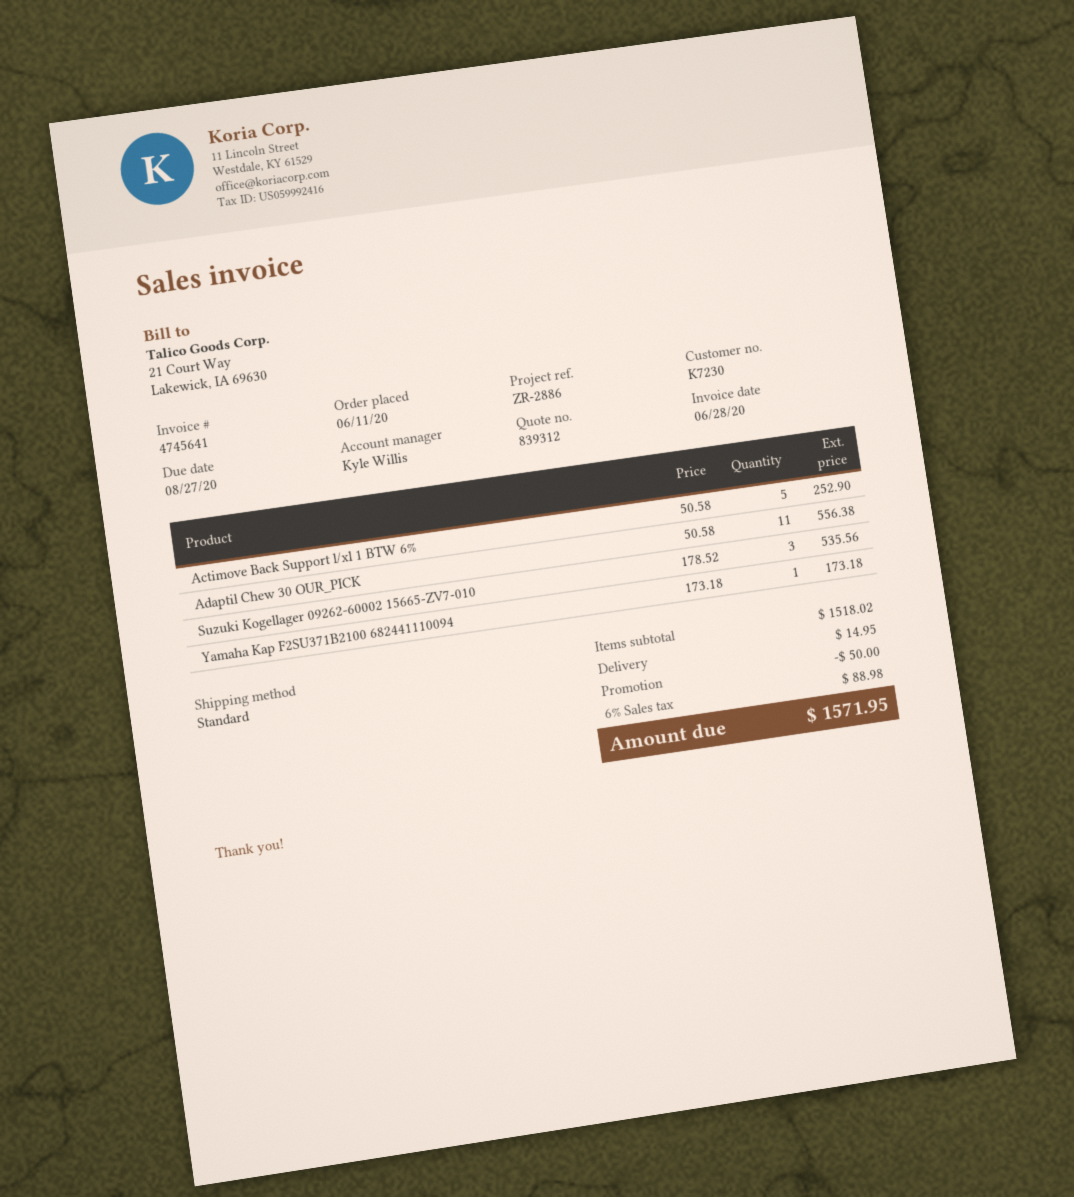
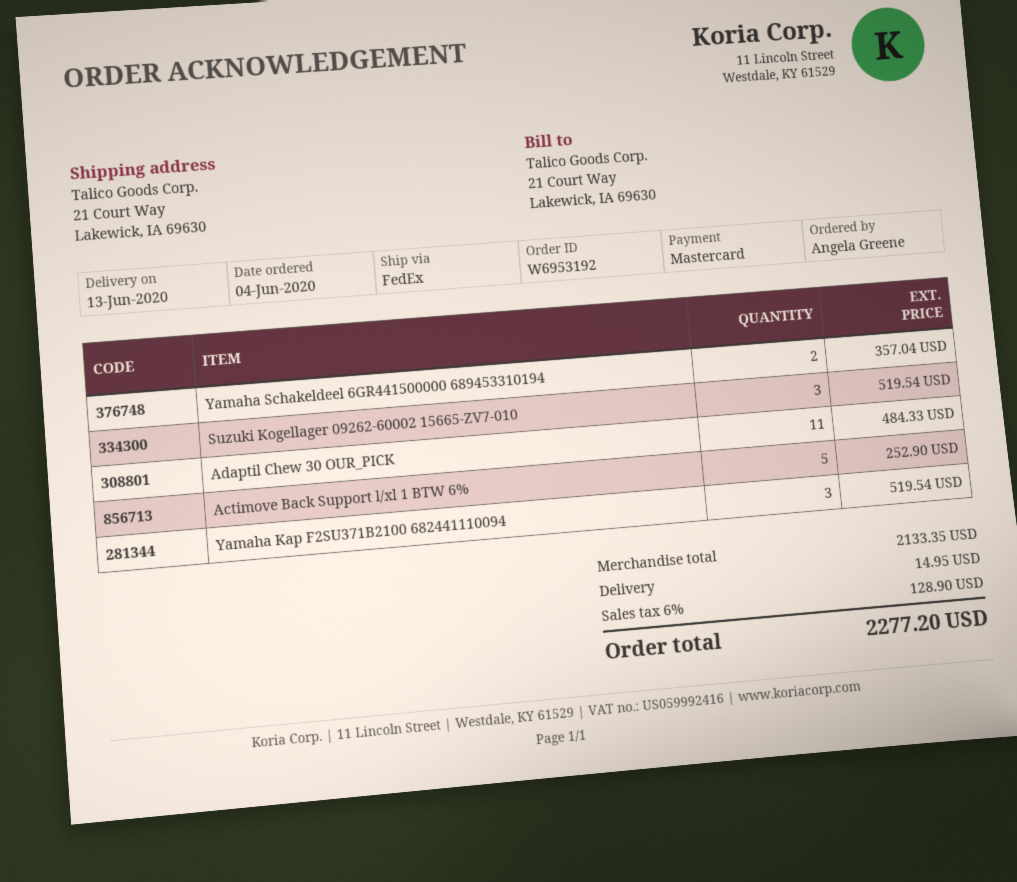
order date: 2020-06-11 -> 2020-06-04
shipping method: standard -> FedEx
Adaptil Chew 30 OUR_PICK: 11 for 556.38 -> 11 for 484.33
Suzuki Kogellager 09262-60002 15665-ZV7-010: 3 for 535.56 -> 3 for 519.54
Yamaha Kap F2SU371B2100 682441110094: 1 for 173.18 -> 3 for 519.54
Yamaha Schakeldeel 6GR441500000 689453310194: none -> 2 for 357.04
subtotal: 1518.02 -> 2133.35
discount: 50.00 -> none
tax: 6% = 88.98 -> 6% = 128.90
total: 1571.95 -> 2277.20

